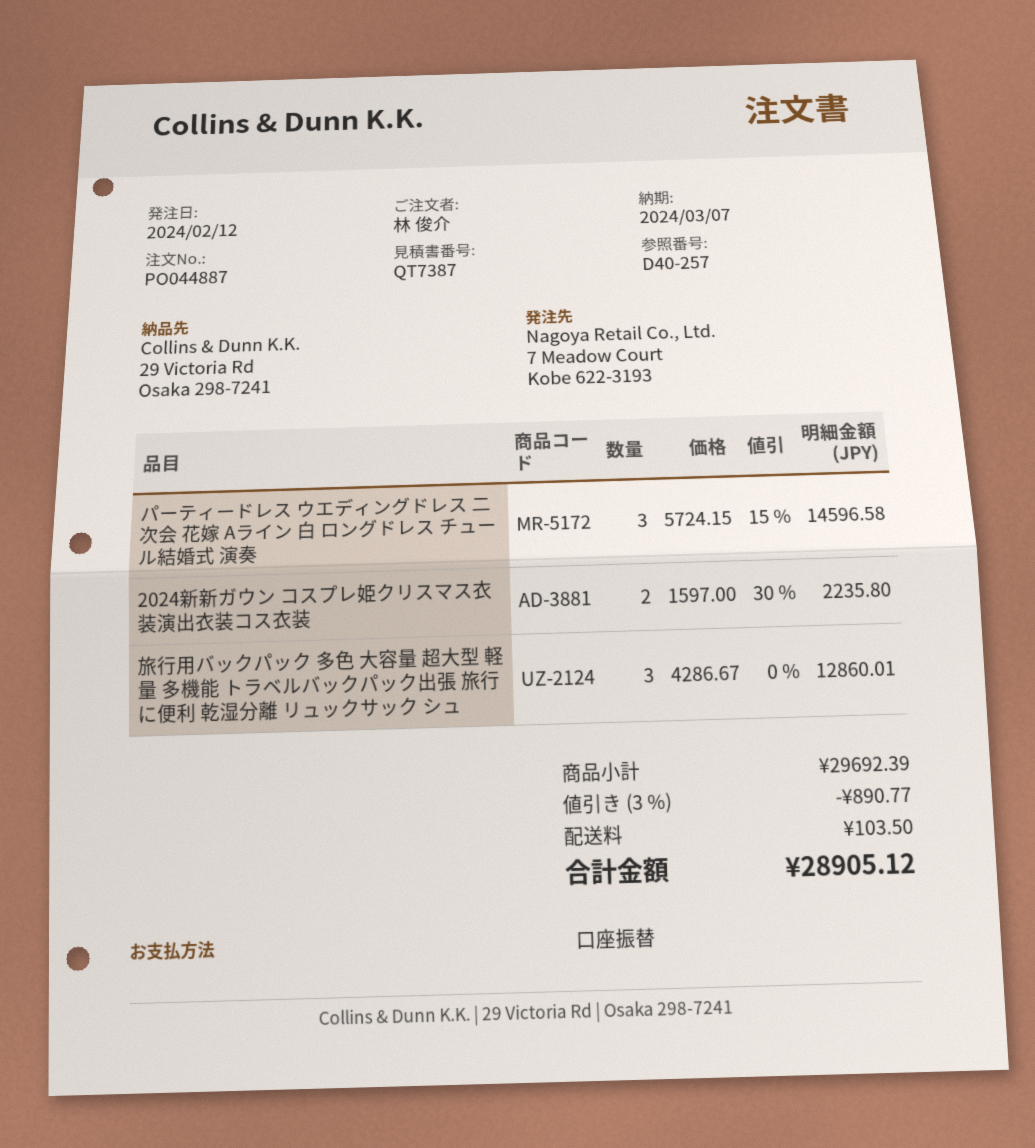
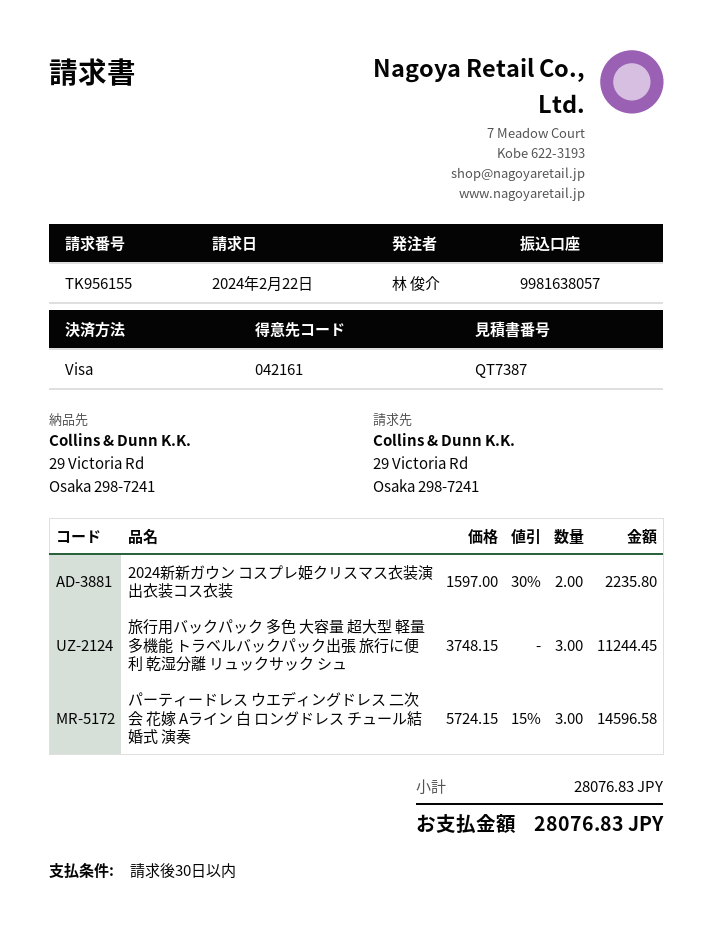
payment method: direct debit -> Visa
旅行用バックパック 多色 大容量 超大型 軽量 多機能 トラベルバックパック出張 旅行に便利 乾湿分離 リュックサック シュ: 3 x 4286.67 = 12860.01 -> 3 x 3748.15 = 11244.45
subtotal: 29692.39 -> 28076.83
discount: 3% = 890.77 -> none
shipping: 103.50 -> none
total: 28905.12 -> 28076.83

